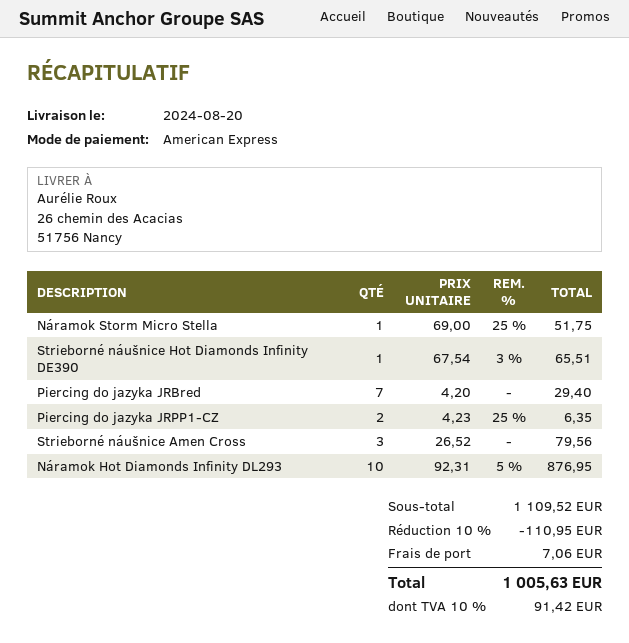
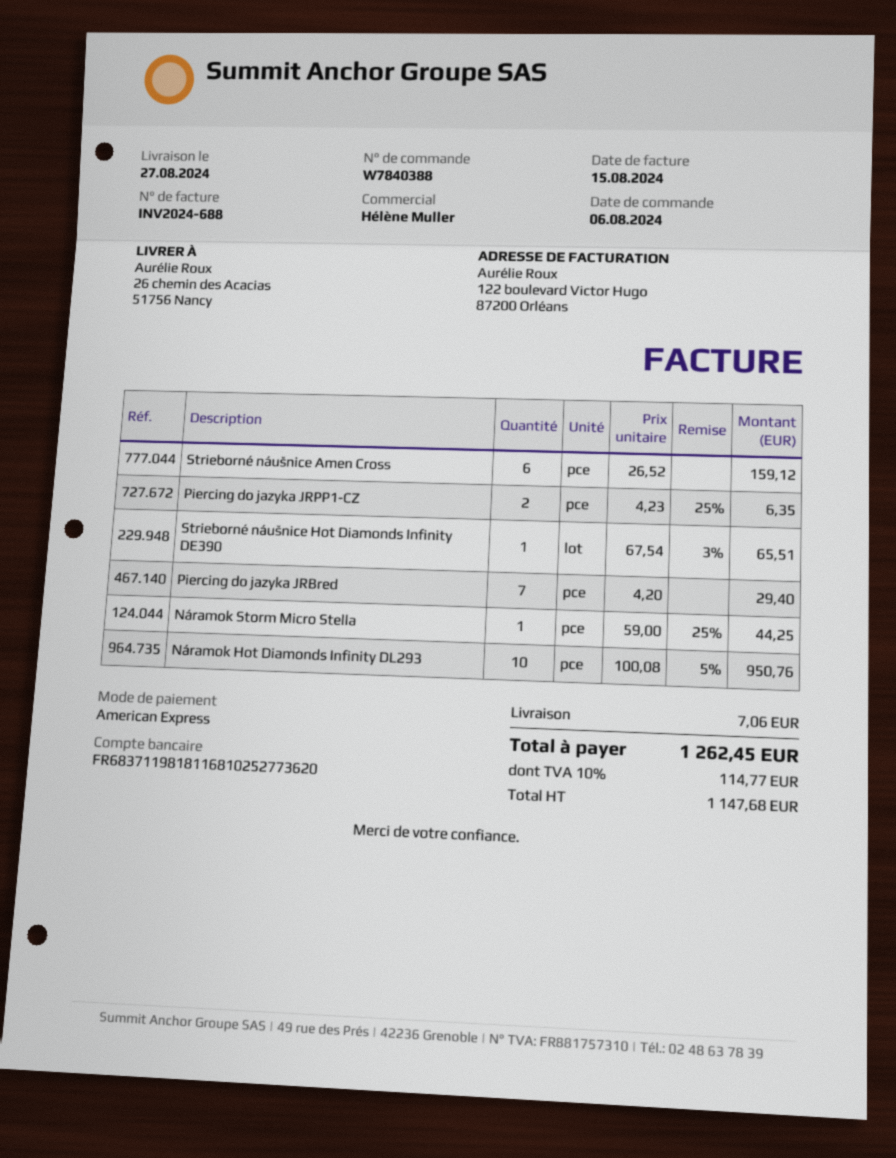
delivery date: 2024-08-20 -> 2024-08-27
Náramok Storm Micro Stella: 1 x 69.00 - 25% = 51.75 -> 1 x 59.00 - 25% = 44.25
Strieborné náušnice Amen Cross: 3 x 26.52 = 79.56 -> 6 x 26.52 = 159.12
Náramok Hot Diamonds Infinity DL293: 10 x 92.31 - 5% = 876.95 -> 10 x 100.08 - 5% = 950.76
discount: 10% = 110.95 -> none
tax: 10% = 91.42 -> 10% = 114.77
total: 1005.63 -> 1262.45

